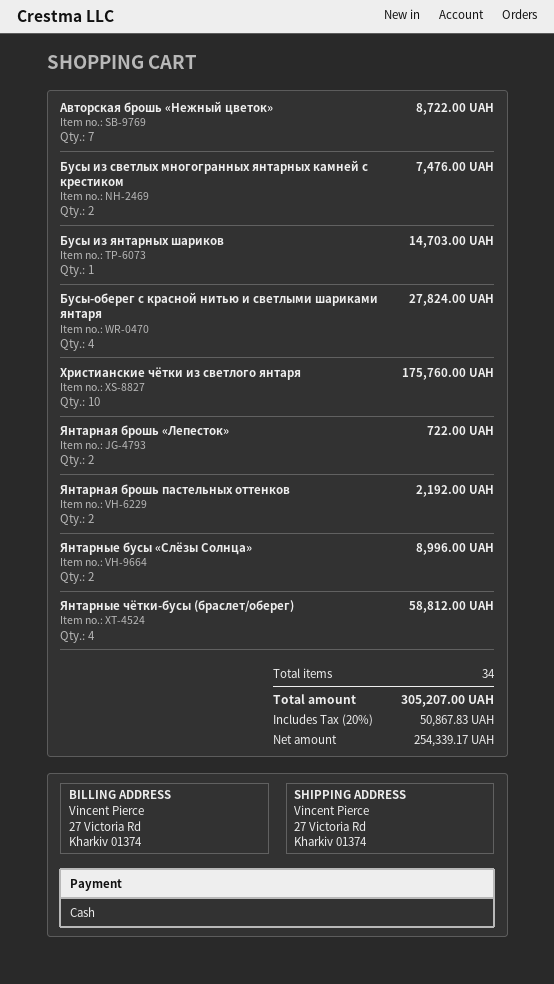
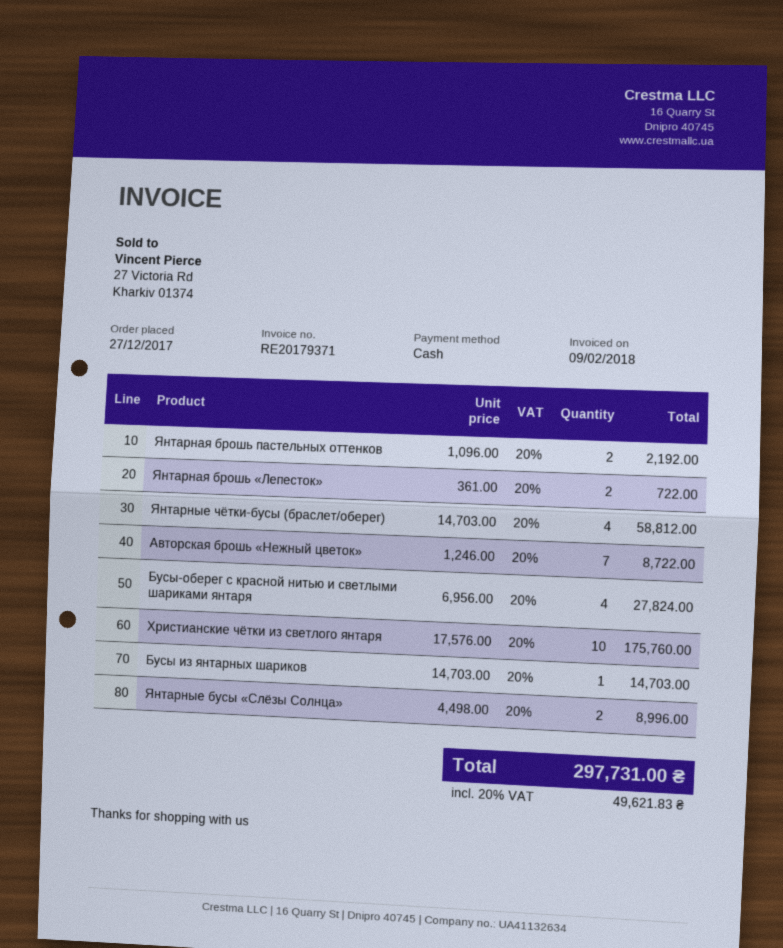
Бусы из светлых многогранных янтарных камней с крестиком: 2 for 7476.00 -> none
tax: 20% = 50867.83 -> 20% = 49621.83
total: 305207.00 -> 297731.00

